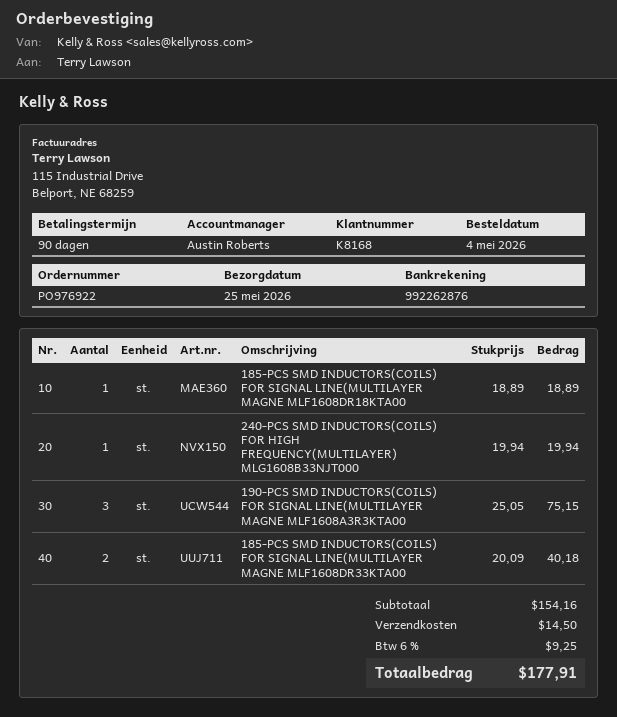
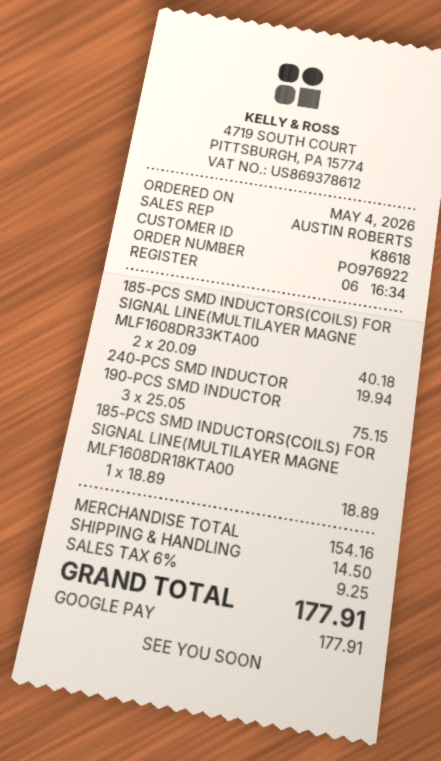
customer number: K8168 -> K8618

